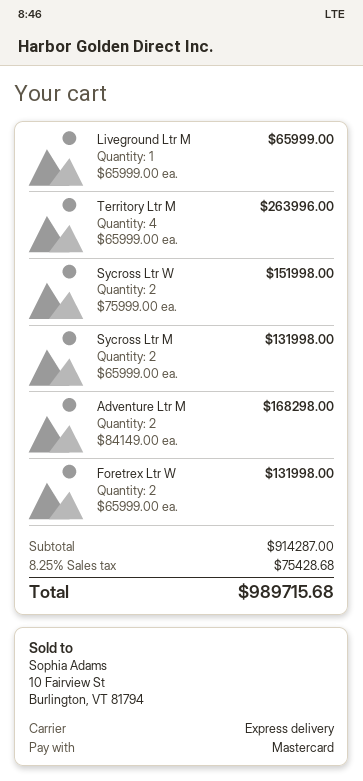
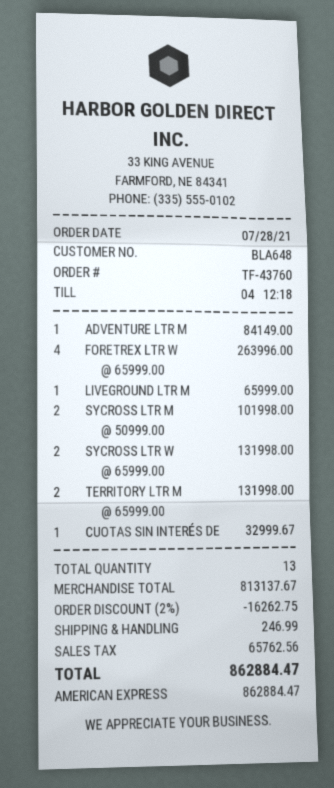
payment method: Mastercard -> American Express
Territory Ltr M: 4 x 65999.00 = 263996.00 -> 2 x 65999.00 = 131998.00
Sycross Ltr W: 2 x 75999.00 = 151998.00 -> 2 x 65999.00 = 131998.00
Sycross Ltr M: 2 x 65999.00 = 131998.00 -> 2 x 50999.00 = 101998.00
Adventure Ltr M: 2 x 84149.00 = 168298.00 -> 1 x 84149.00 = 84149.00
Foretrex Ltr W: 2 x 65999.00 = 131998.00 -> 4 x 65999.00 = 263996.00
CUOTAS SIN INTERÉS DE: none -> 1 x 32999.67 = 32999.67
subtotal: 914287.00 -> 813137.67
discount: none -> 2% = 16262.75
shipping: none -> 246.99
tax: 75428.68 -> 65762.56
total: 989715.68 -> 862884.47

